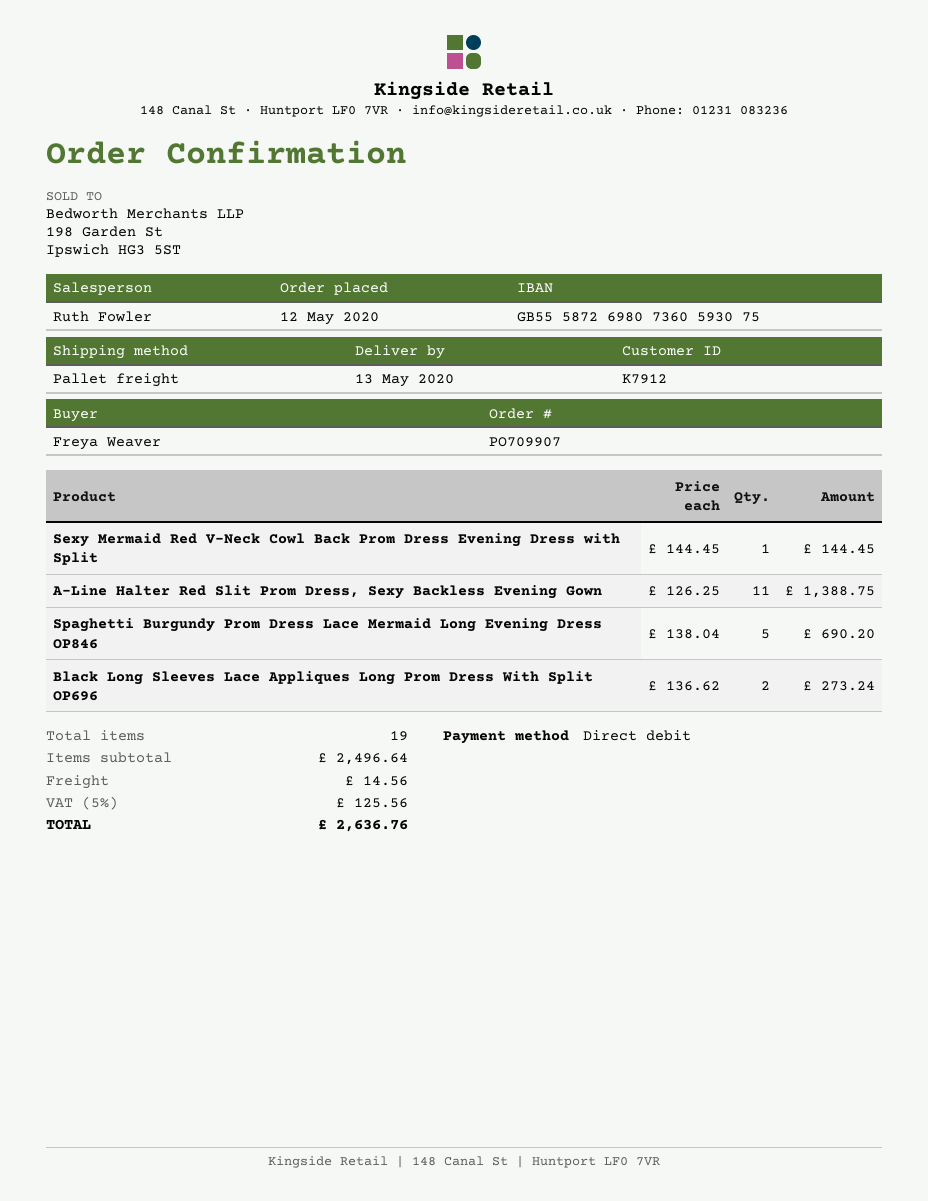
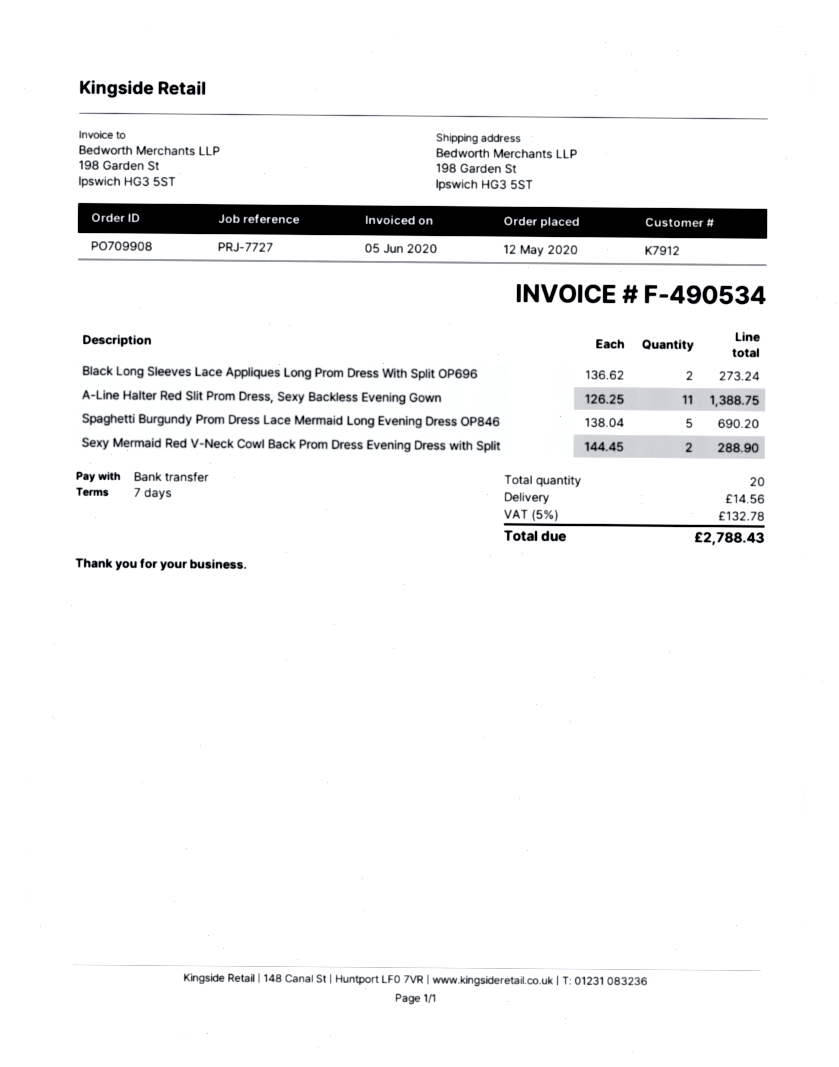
order number: PO709907 -> PO709908
payment method: direct debit -> bank transfer
Sexy Mermaid Red V-Neck Cowl Back Prom Dress Evening Dress with Split: 1 x 144.45 = 144.45 -> 2 x 144.45 = 288.90
total quantity: 19 -> 20
tax: 5% = 125.56 -> 5% = 132.78
total: 2636.76 -> 2788.43

